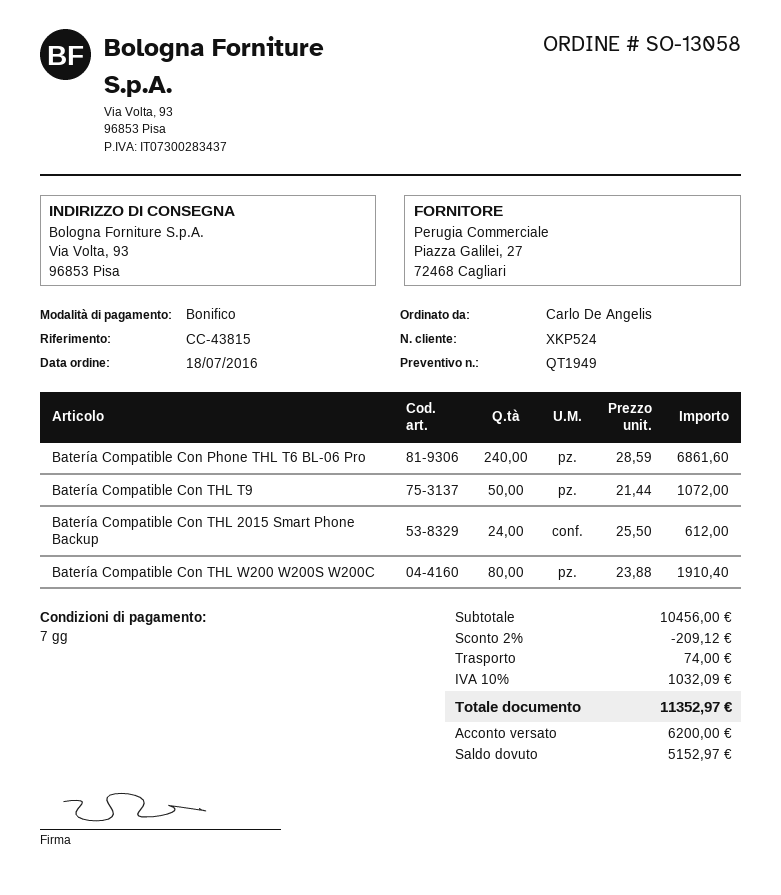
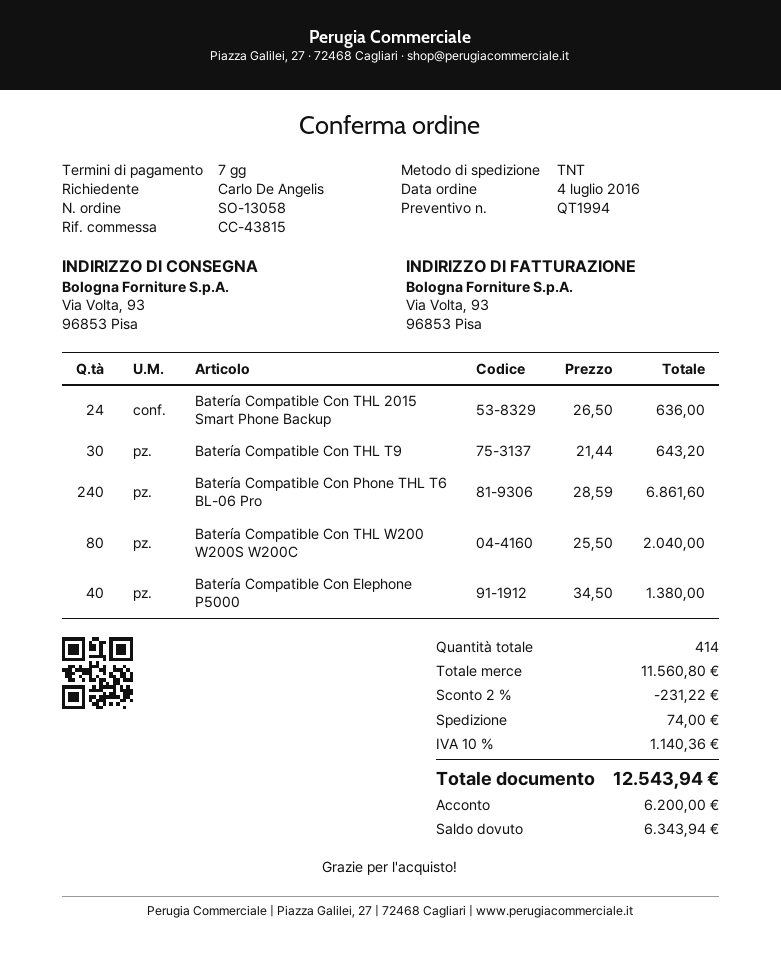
quote number: QT1949 -> QT1994
order date: 2016-07-18 -> 2016-07-04
Batería Compatible Con THL T9: 50 x 21.44 = 1072.00 -> 30 x 21.44 = 643.20
Batería Compatible Con THL 2015 Smart Phone Backup: 24 x 25.50 = 612.00 -> 24 x 26.50 = 636.00
Batería Compatible Con THL W200 W200S W200C: 80 x 23.88 = 1910.40 -> 80 x 25.50 = 2040.00
Batería Compatible Con Elephone P5000: none -> 40 x 34.50 = 1380.00
subtotal: 10456.00 -> 11560.80
discount: 2% = 209.12 -> 2% = 231.22
tax: 10% = 1032.09 -> 10% = 1140.36
total: 11352.97 -> 12543.94
balance: 5152.97 -> 6343.94

